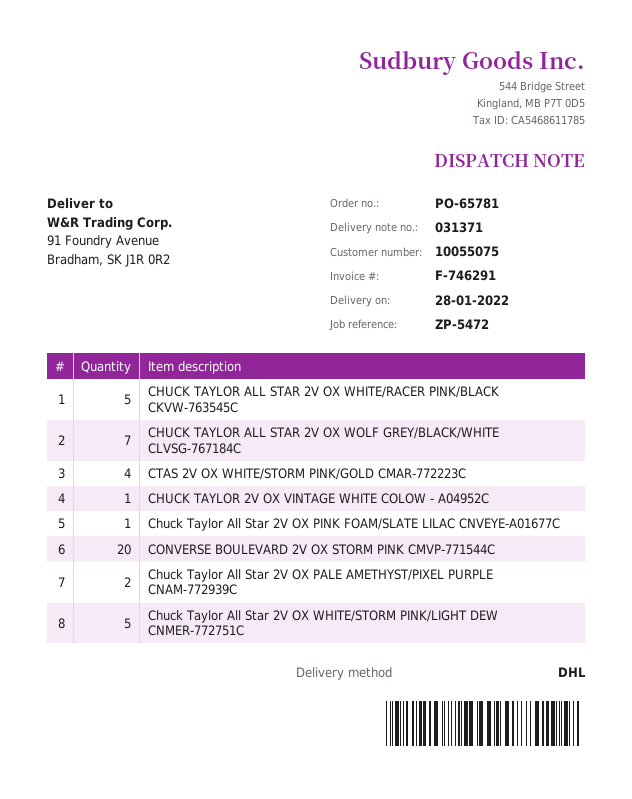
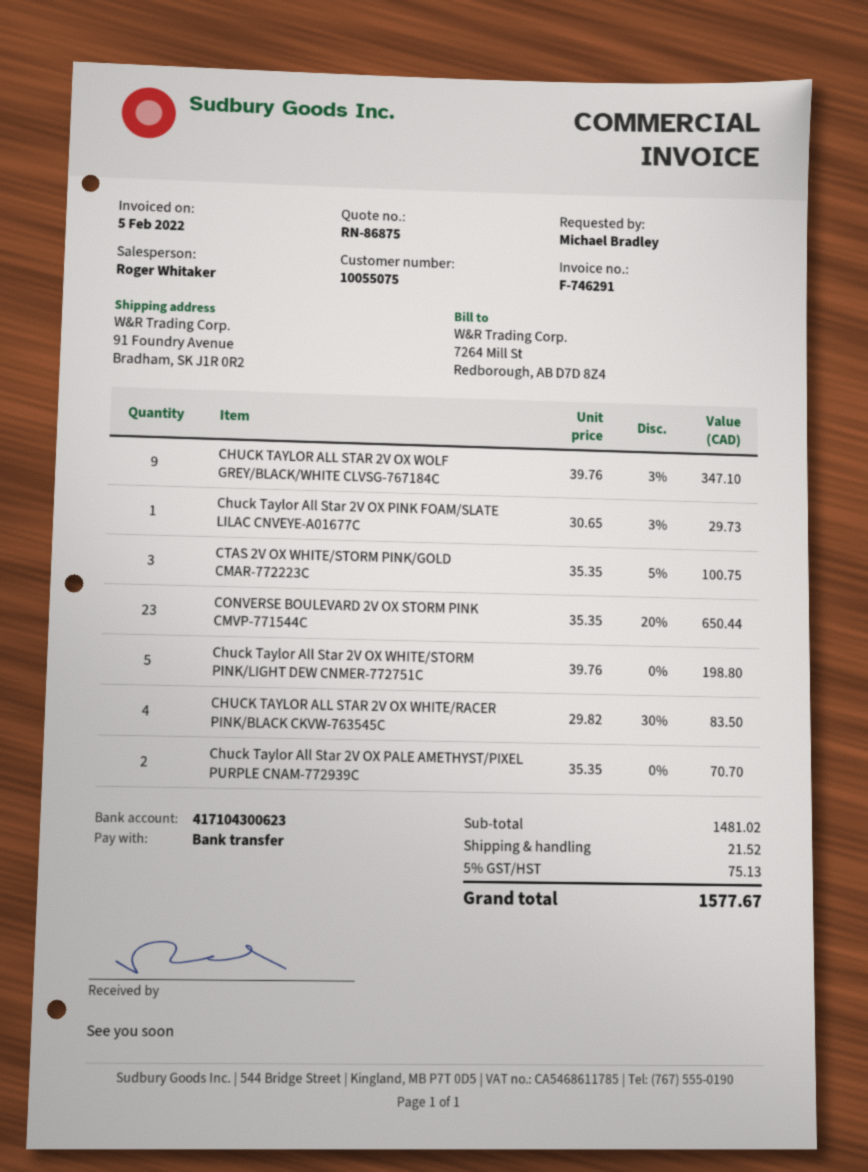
CHUCK TAYLOR ALL STAR 2V OX WHITE/RACER PINK/BLACK CKVW-763545C: 5 -> 4
CHUCK TAYLOR ALL STAR 2V OX WOLF GREY/BLACK/WHITE CLVSG-767184C: 7 -> 9
CTAS 2V OX WHITE/STORM PINK/GOLD CMAR-772223C: 4 -> 3
CHUCK TAYLOR 2V OX VINTAGE WHITE COLOW - A04952C: 1 -> none
CONVERSE BOULEVARD 2V OX STORM PINK CMVP-771544C: 20 -> 23

